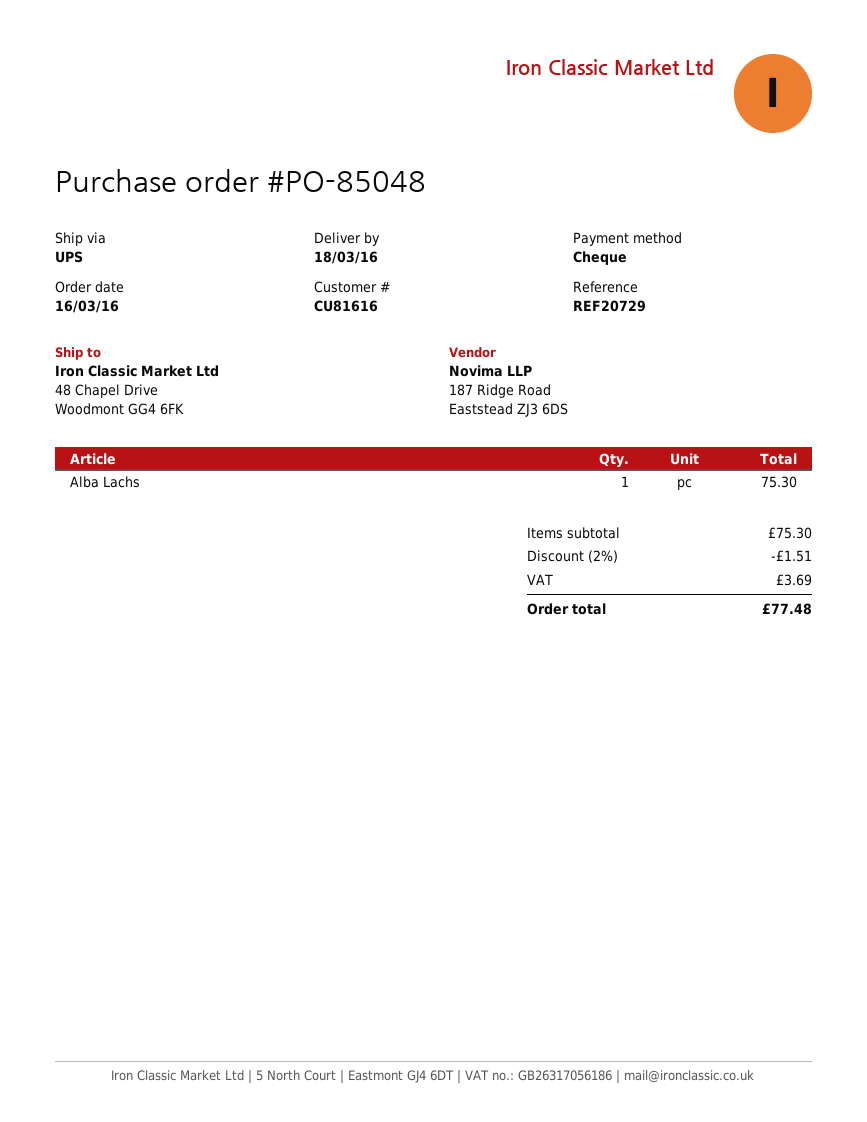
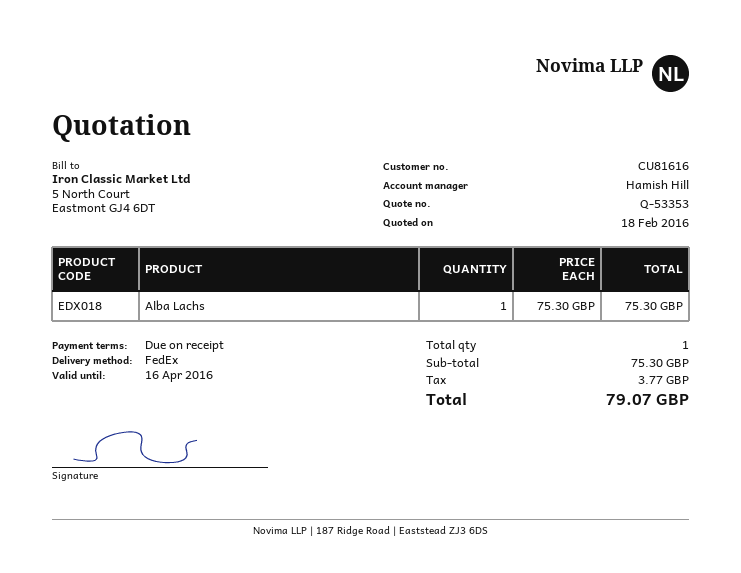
shipping method: UPS -> FedEx
discount: 2% = 1.51 -> none
tax: 3.69 -> 3.77
total: 77.48 -> 79.07

